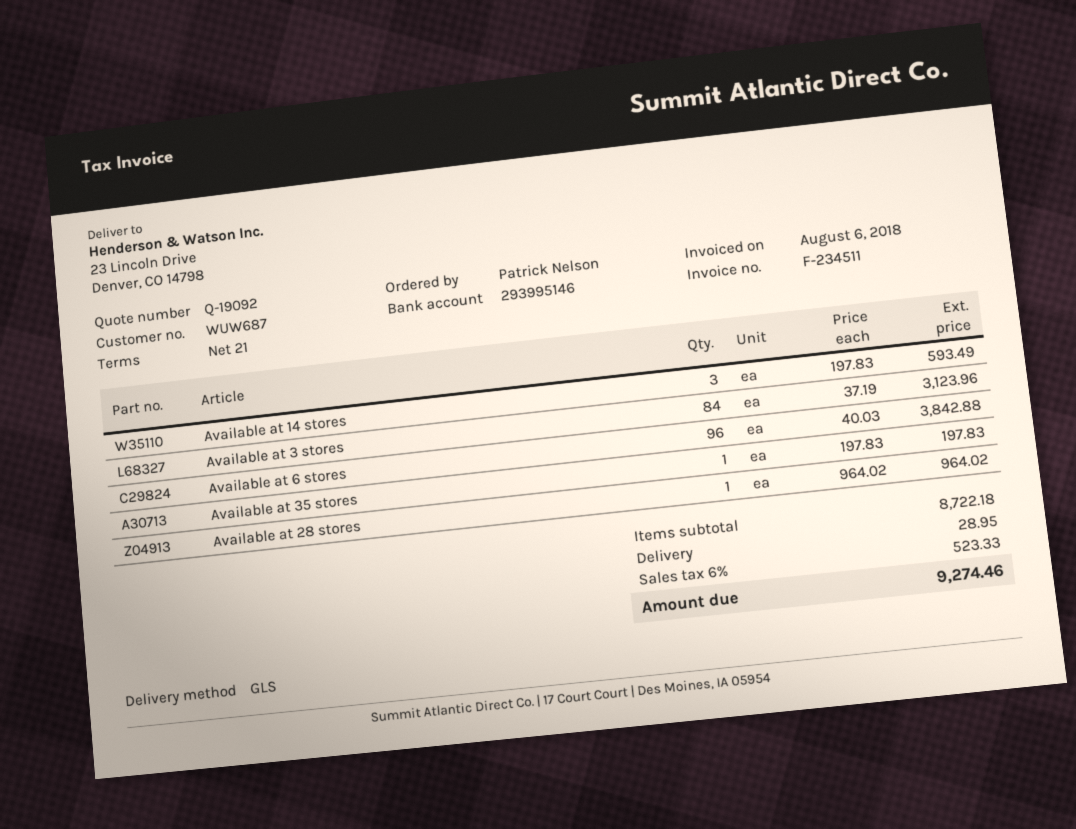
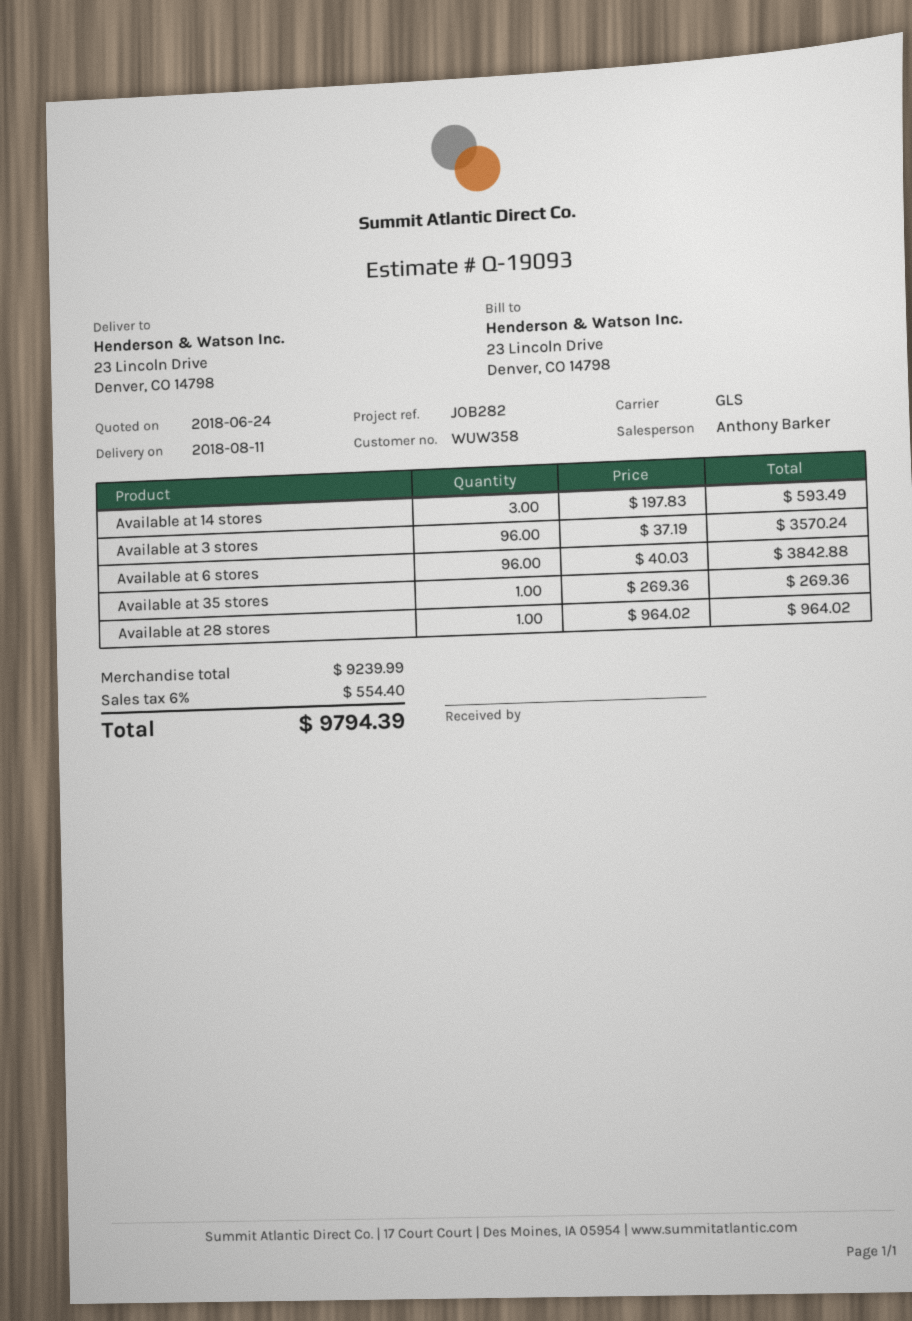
quote number: Q-19092 -> Q-19093
customer number: WUW687 -> WUW358
Available at 3 stores: 84 x 37.19 = 3123.96 -> 96 x 37.19 = 3570.24
Available at 35 stores: 1 x 197.83 = 197.83 -> 1 x 269.36 = 269.36
subtotal: 8722.18 -> 9239.99
shipping: 28.95 -> none
tax: 6% = 523.33 -> 6% = 554.40
total: 9274.46 -> 9794.39

